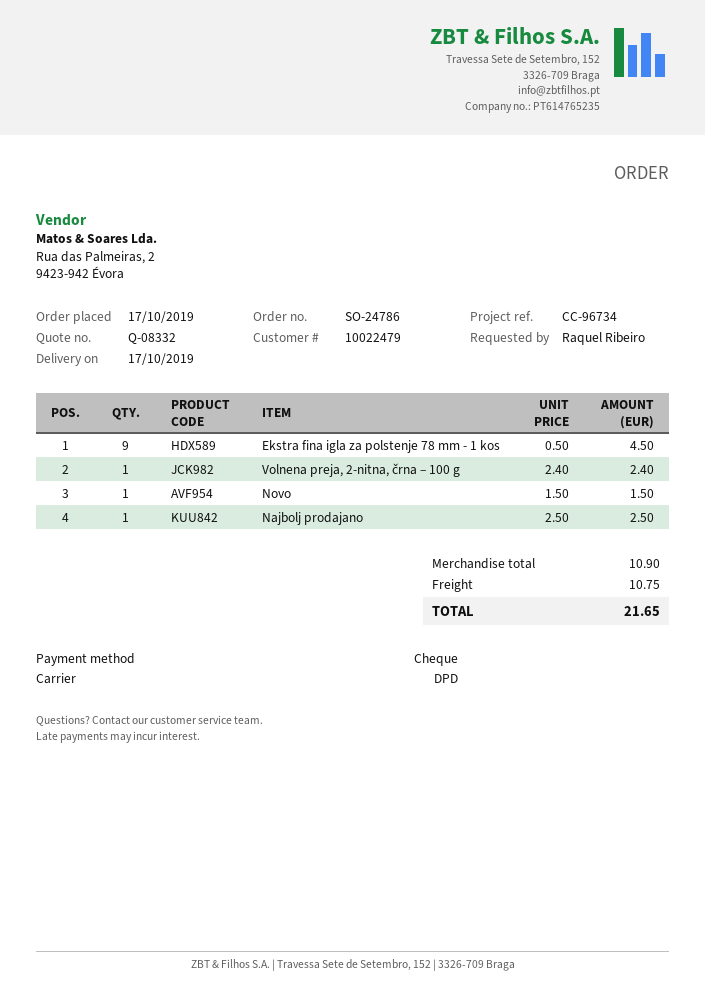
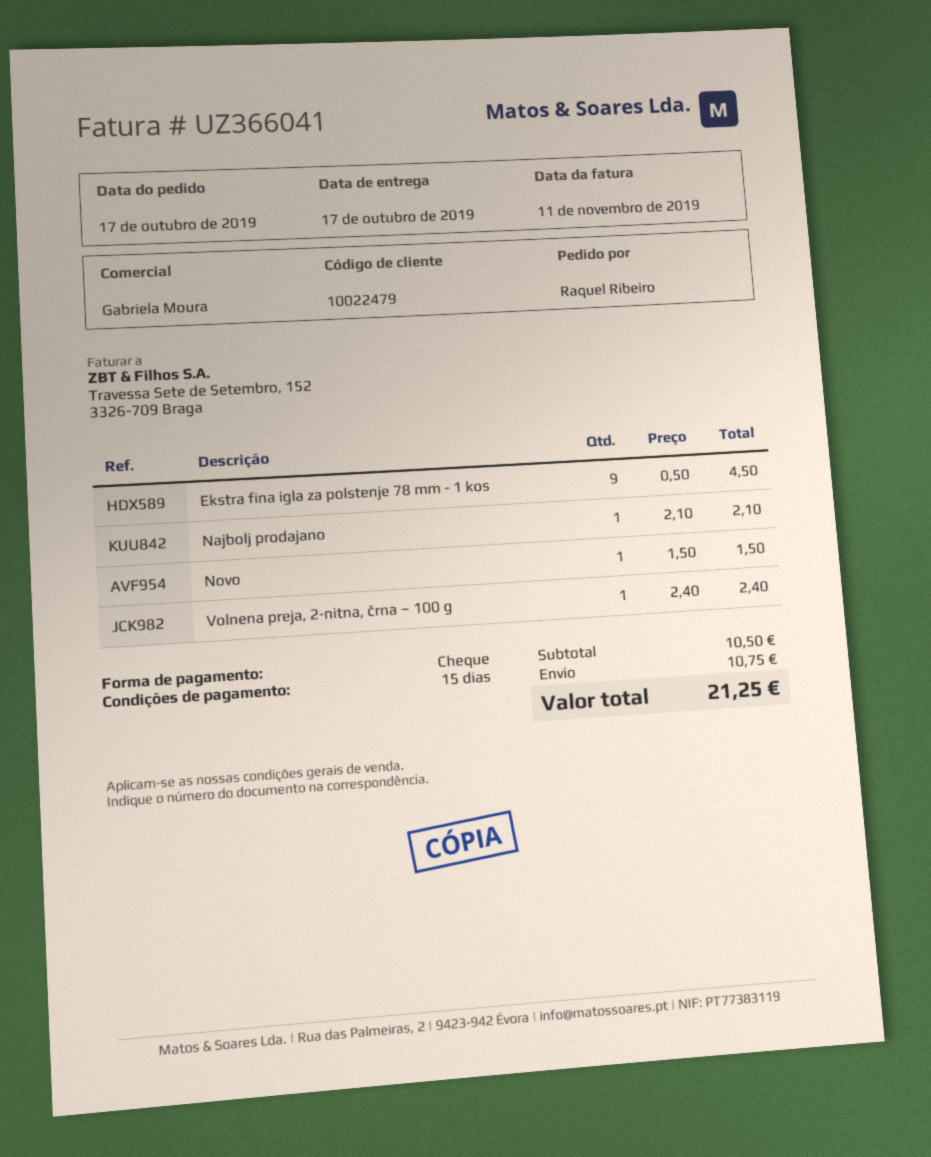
Najbolj prodajano: 1 x 2.50 = 2.50 -> 1 x 2.10 = 2.10
subtotal: 10.90 -> 10.50
total: 21.65 -> 21.25

